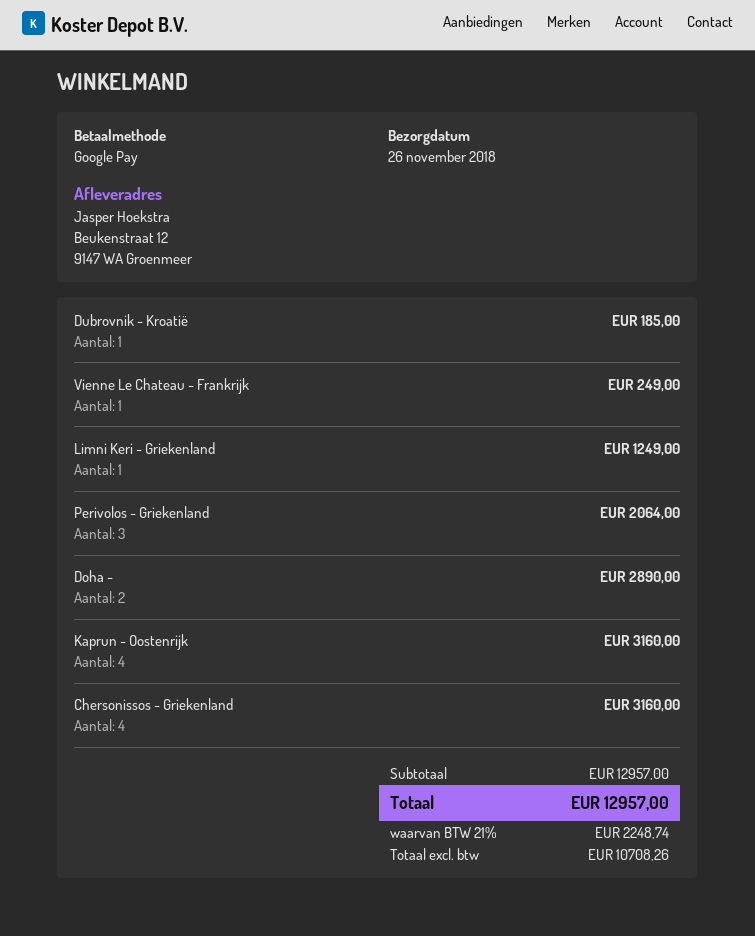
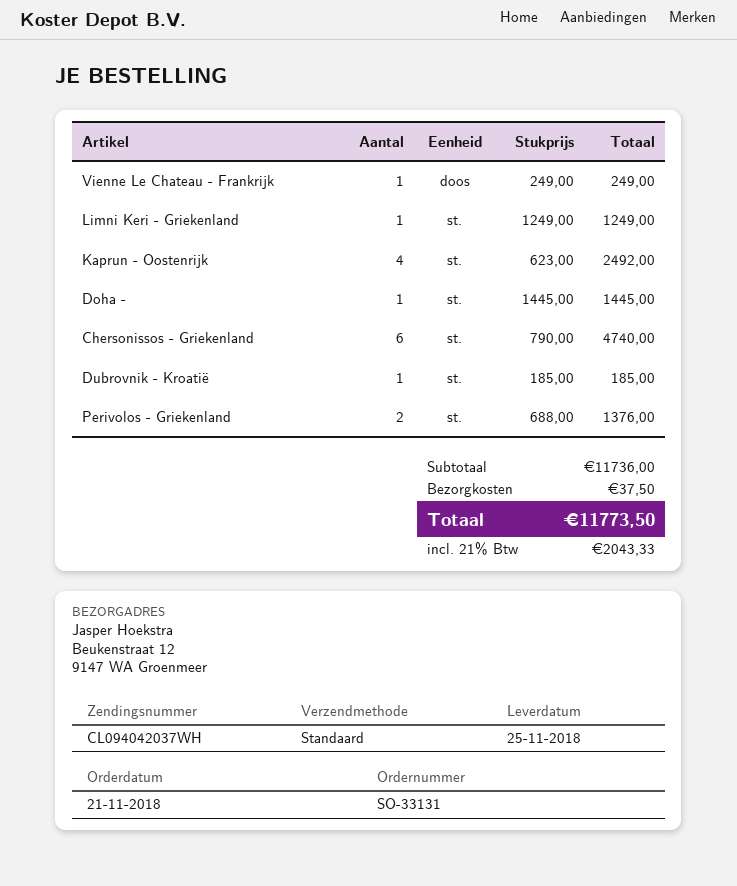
delivery date: 2018-11-26 -> 2018-11-25
Perivolos - Griekenland: 3 for 2064.00 -> 2 for 1376.00
Doha -: 2 for 2890.00 -> 1 for 1445.00
Kaprun - Oostenrijk: 4 for 3160.00 -> 4 for 2492.00
Chersonissos - Griekenland: 4 for 3160.00 -> 6 for 4740.00
subtotal: 12957.00 -> 11736.00
shipping: none -> 37.50
tax: 21% = 2248.74 -> 21% = 2043.33
total: 12957.00 -> 11773.50

